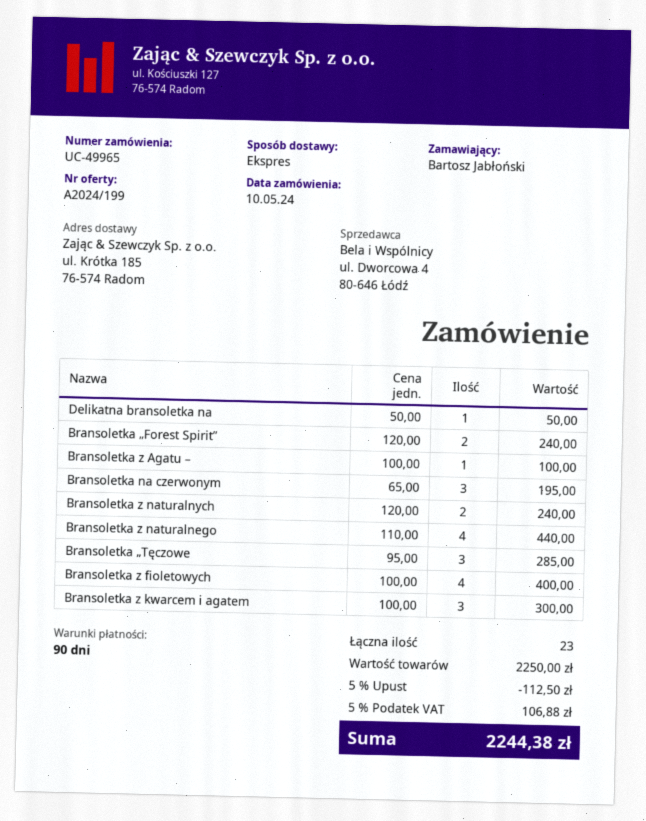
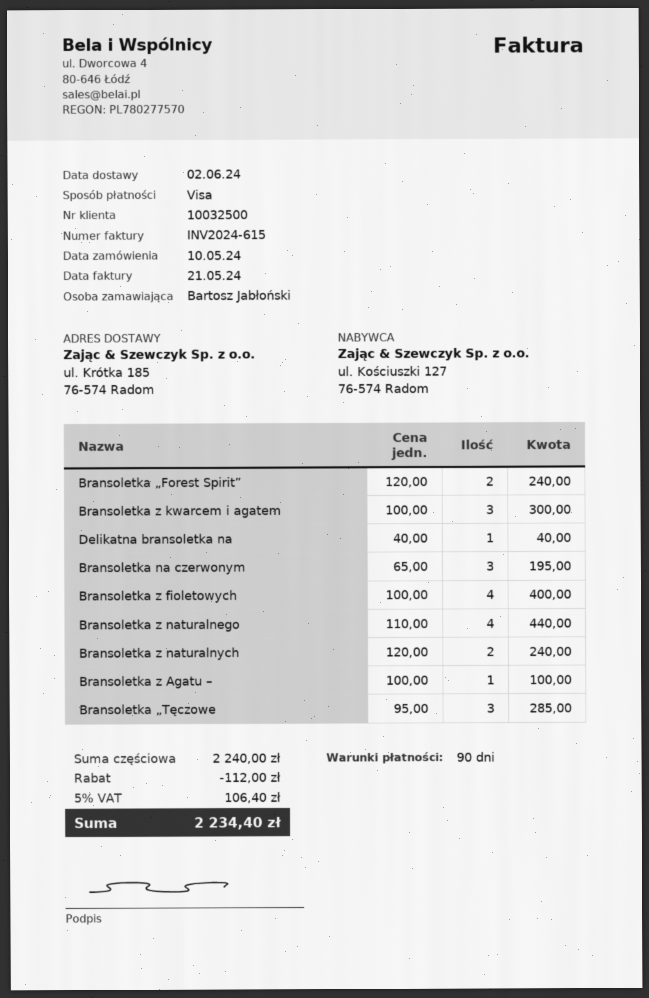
Delikatna bransoletka na: 1 x 50.00 = 50.00 -> 1 x 40.00 = 40.00
subtotal: 2250.00 -> 2240.00
discount: 112.50 -> 112.00
tax: 5% = 106.88 -> 5% = 106.40
total: 2244.38 -> 2234.40

